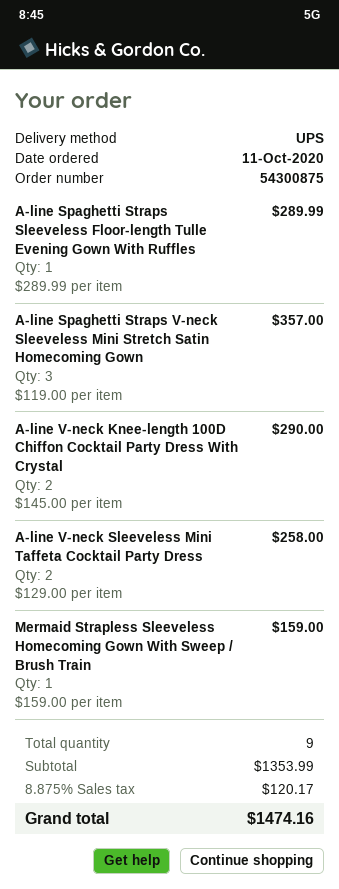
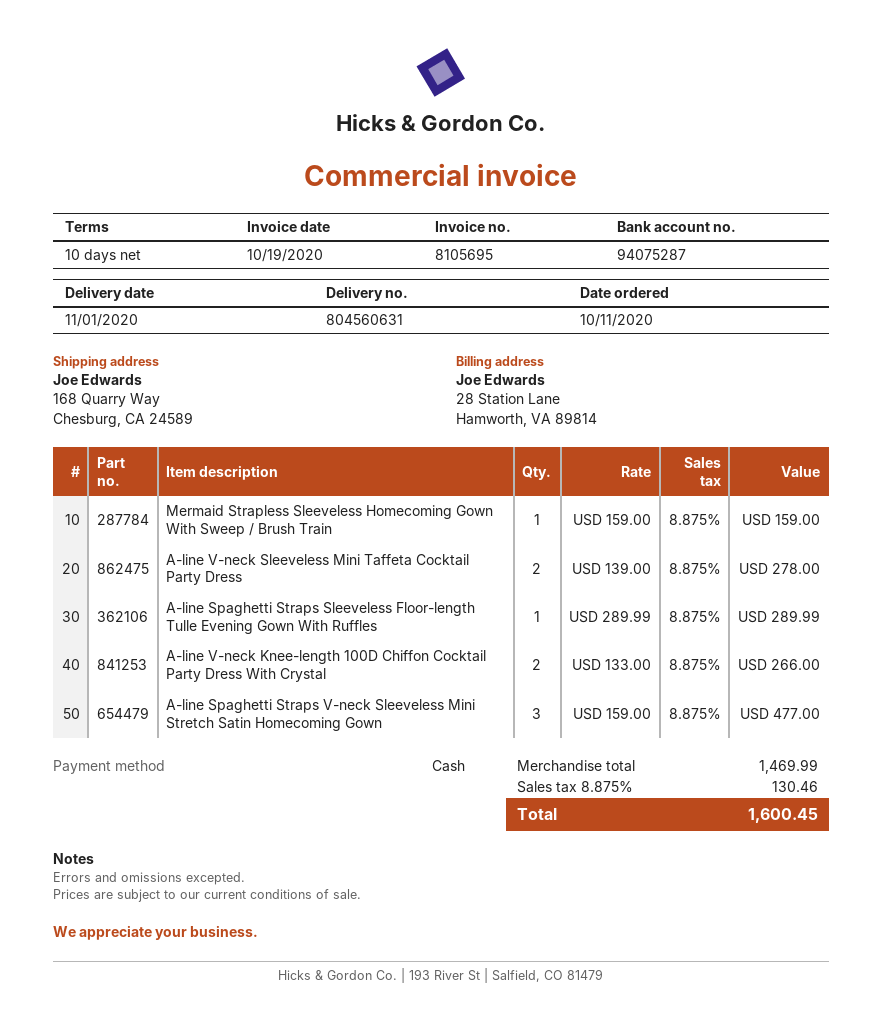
A-line Spaghetti Straps V-neck Sleeveless Mini Stretch Satin Homecoming Gown: 3 x 119.00 = 357.00 -> 3 x 159.00 = 477.00
A-line V-neck Knee-length 100D Chiffon Cocktail Party Dress With Crystal: 2 x 145.00 = 290.00 -> 2 x 133.00 = 266.00
A-line V-neck Sleeveless Mini Taffeta Cocktail Party Dress: 2 x 129.00 = 258.00 -> 2 x 139.00 = 278.00
subtotal: 1353.99 -> 1469.99
tax: 8.875% = 120.17 -> 8.875% = 130.46
total: 1474.16 -> 1600.45

